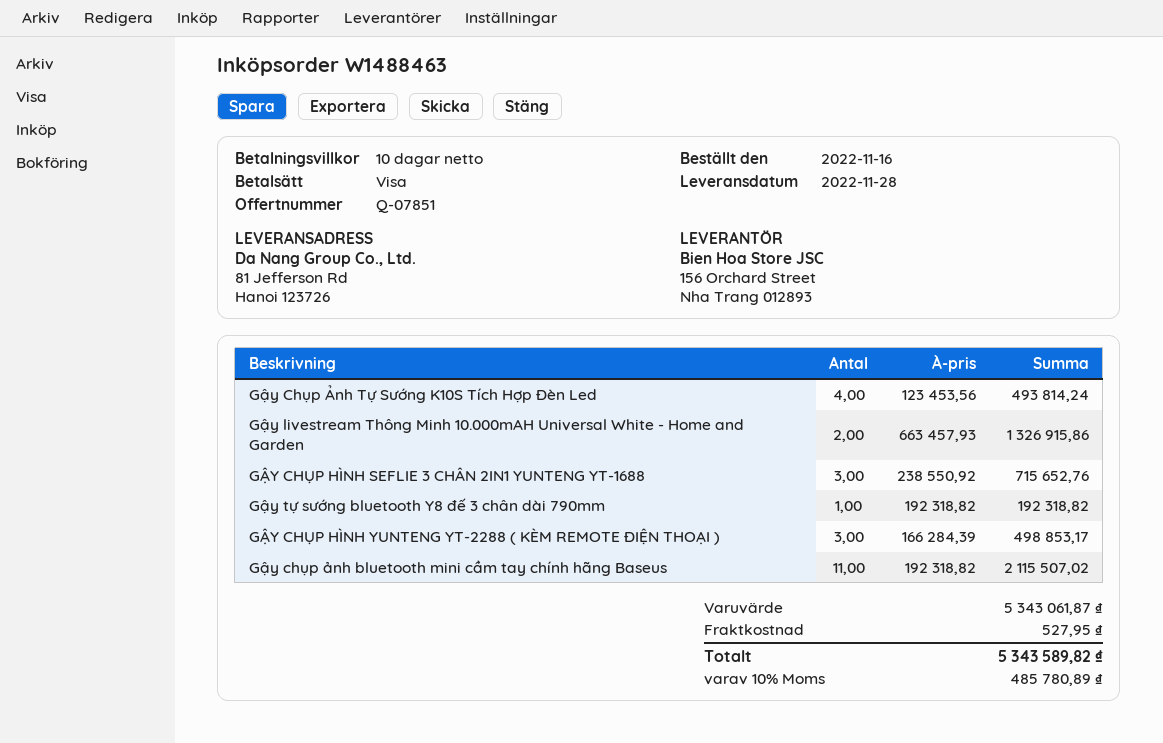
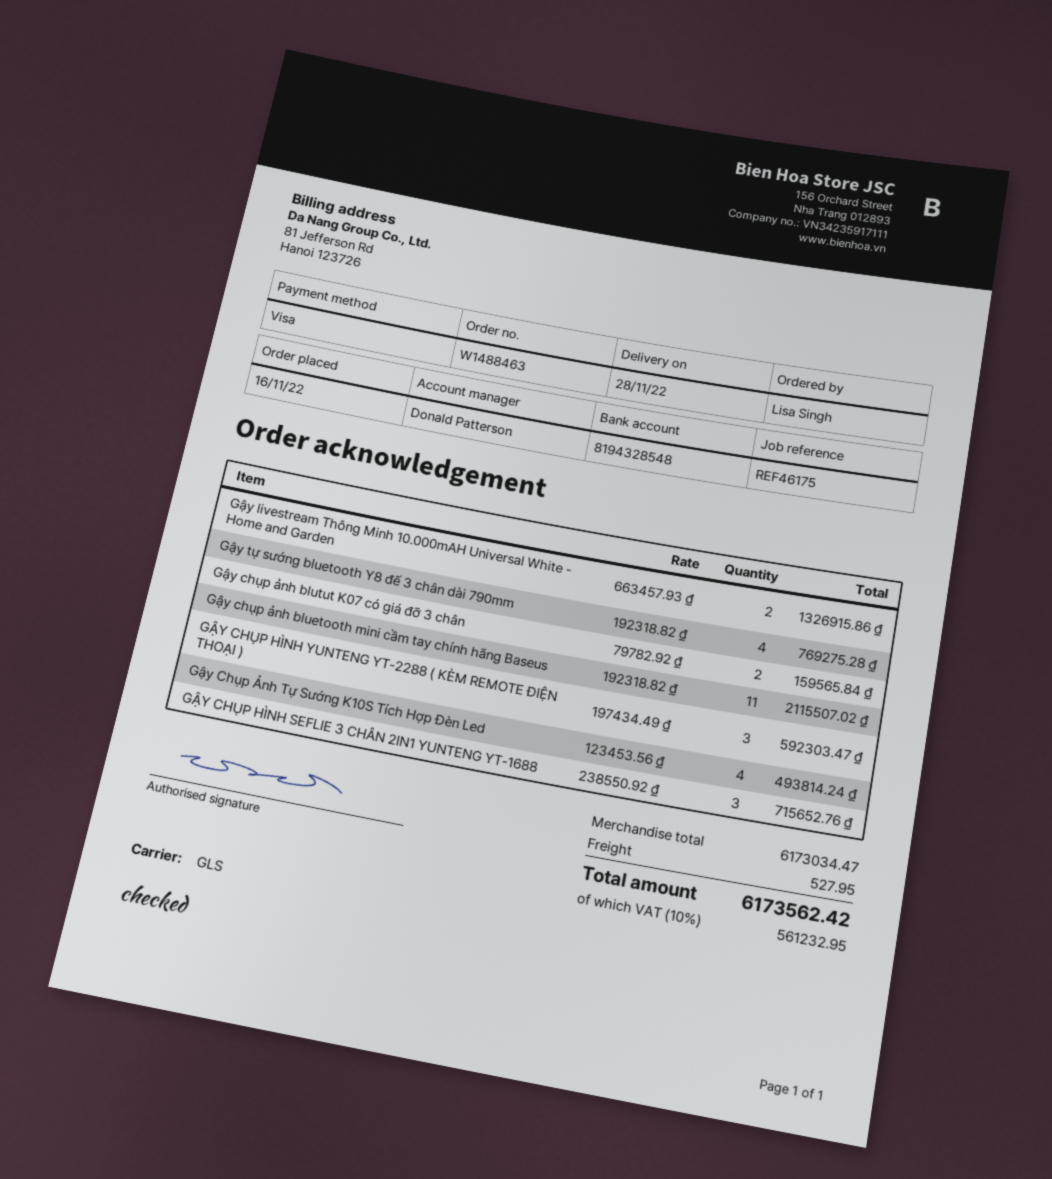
Gậy tự sướng bluetooth Y8 đế 3 chân dài 790mm: 1 x 192318.82 = 192318.82 -> 4 x 192318.82 = 769275.28
GẬY CHỤP HÌNH YUNTENG YT-2288 ( KÈM REMOTE ĐIỆN THOẠI ): 3 x 166284.39 = 498853.17 -> 3 x 197434.49 = 592303.47
Gậy chụp ảnh blutut K07 có giá đỡ 3 chân: none -> 2 x 79782.92 = 159565.84
subtotal: 5343061.87 -> 6173034.47
tax: 10% = 485780.89 -> 10% = 561232.95
total: 5343589.82 -> 6173562.42

